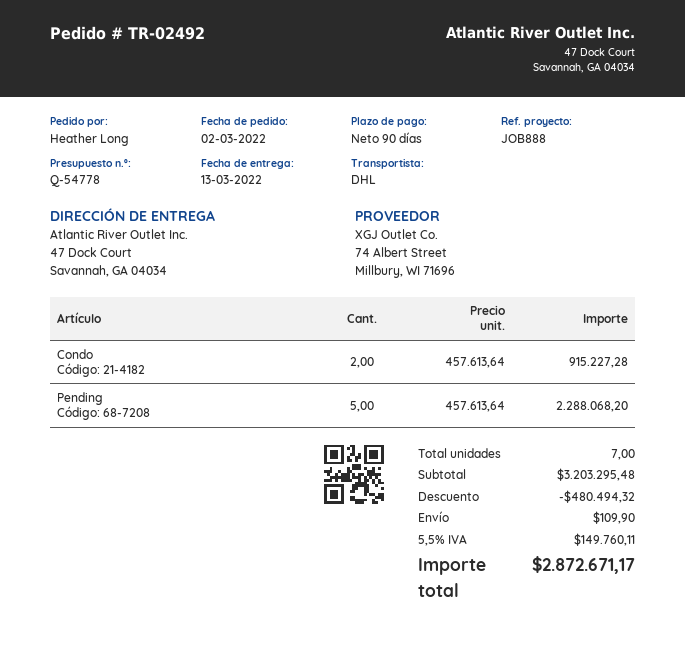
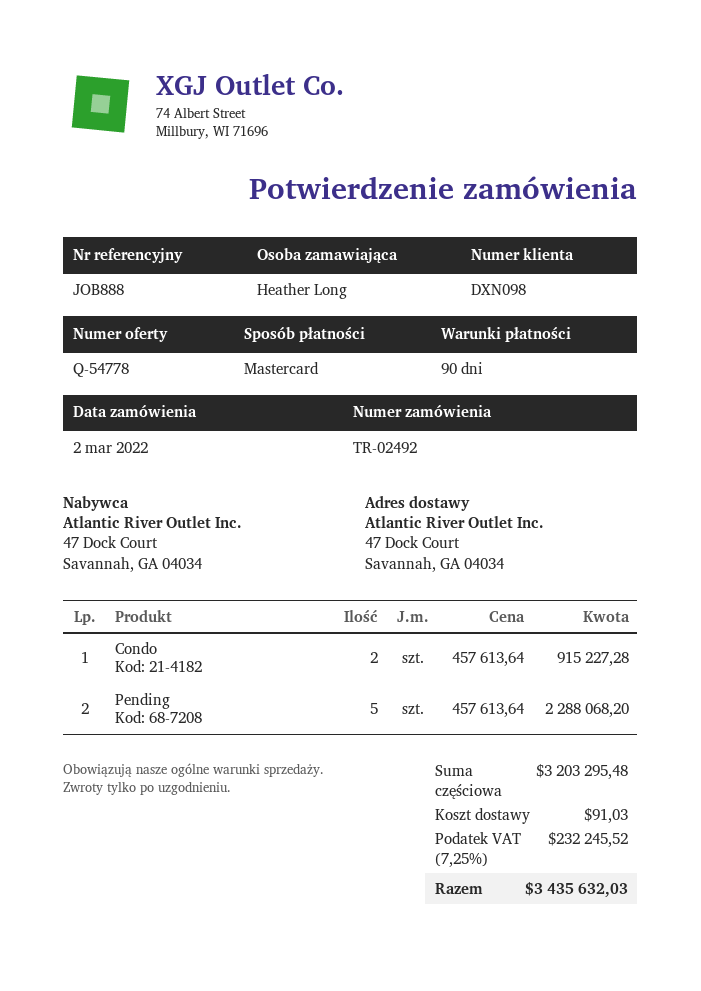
discount: 480494.32 -> none
shipping: 109.90 -> 91.03
tax: 5.5% = 149760.11 -> 7.25% = 232245.52
total: 2872671.17 -> 3435632.03

